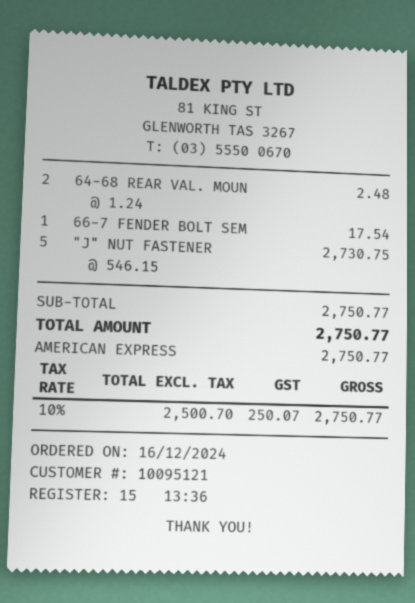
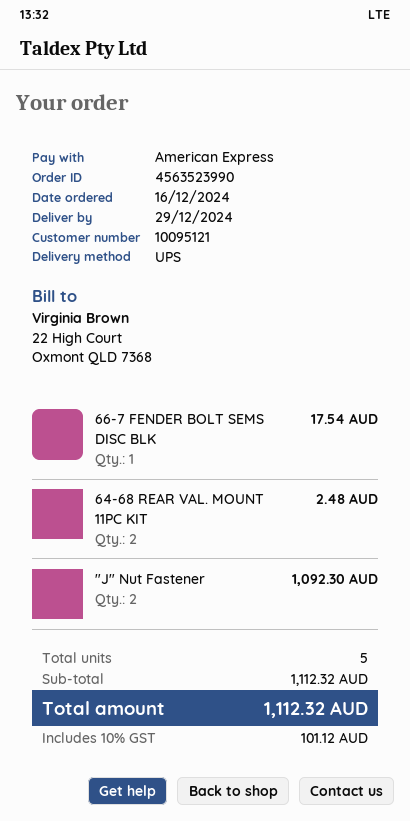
"J" NUT FASTENER: 5 for 2730.75 -> 2 for 1092.30
subtotal: 2750.77 -> 1112.32
tax: 10% = 250.07 -> 10% = 101.12
total: 2750.77 -> 1112.32

